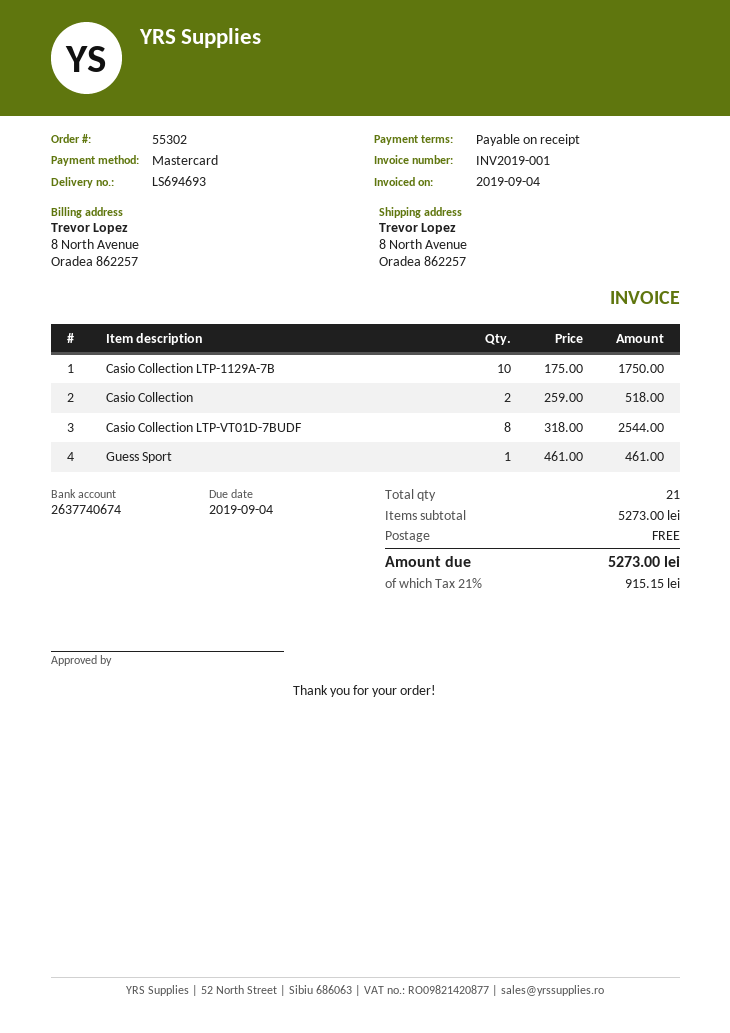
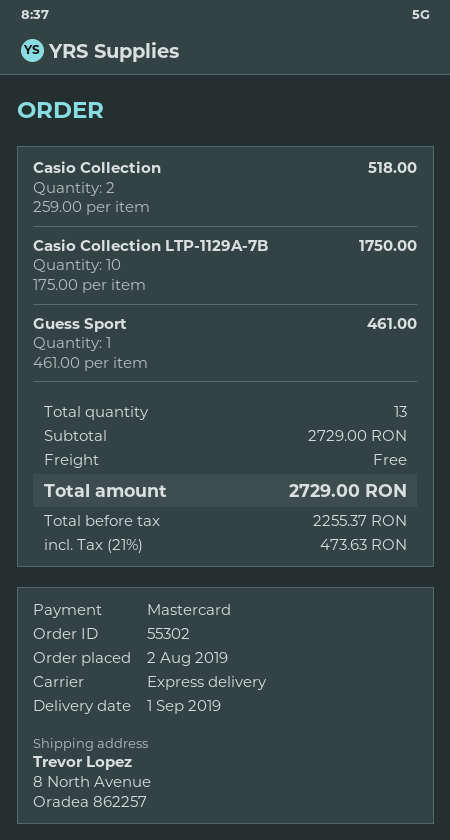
Casio Collection LTP-VT01D-7BUDF: 8 x 318.00 = 2544.00 -> none
total quantity: 21 -> 13
subtotal: 5273.00 -> 2729.00
tax: 21% = 915.15 -> 21% = 473.63
total: 5273.00 -> 2729.00

